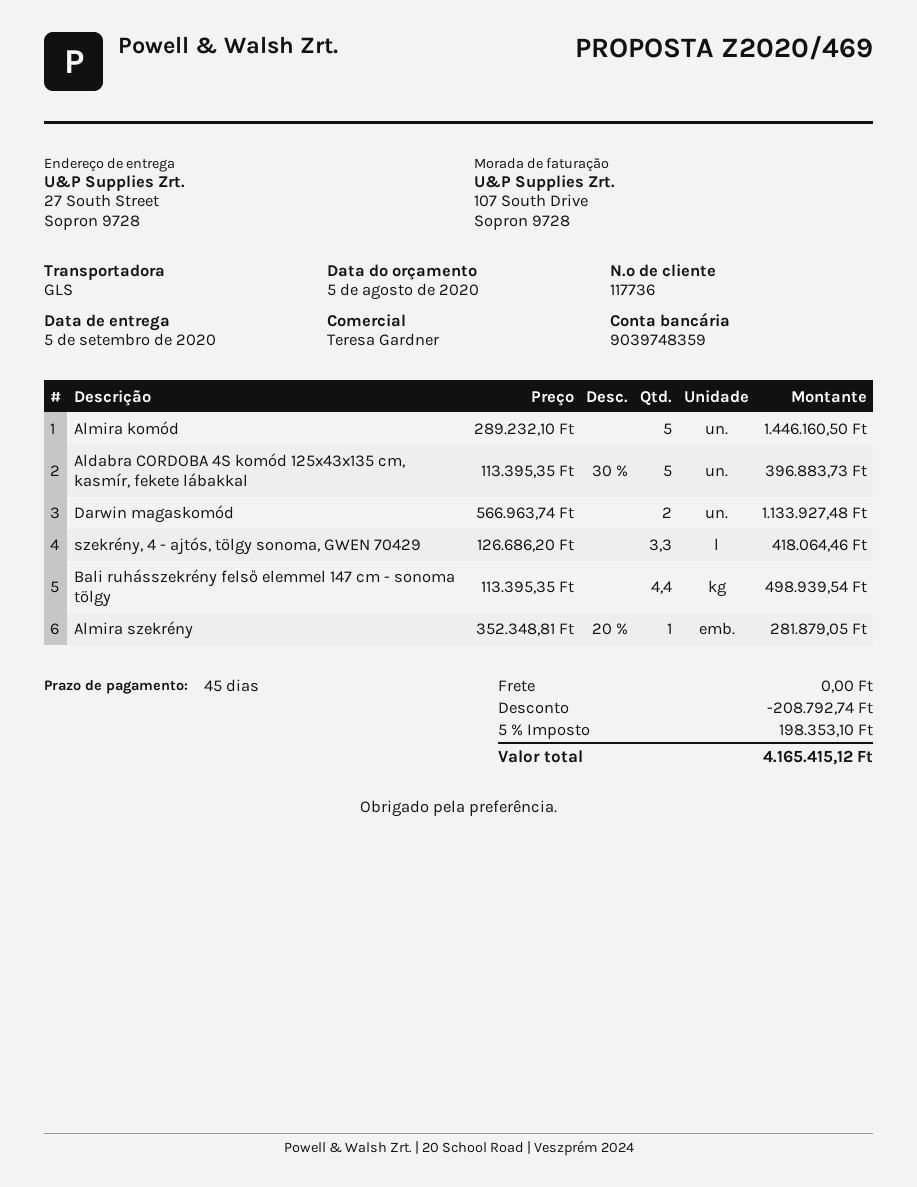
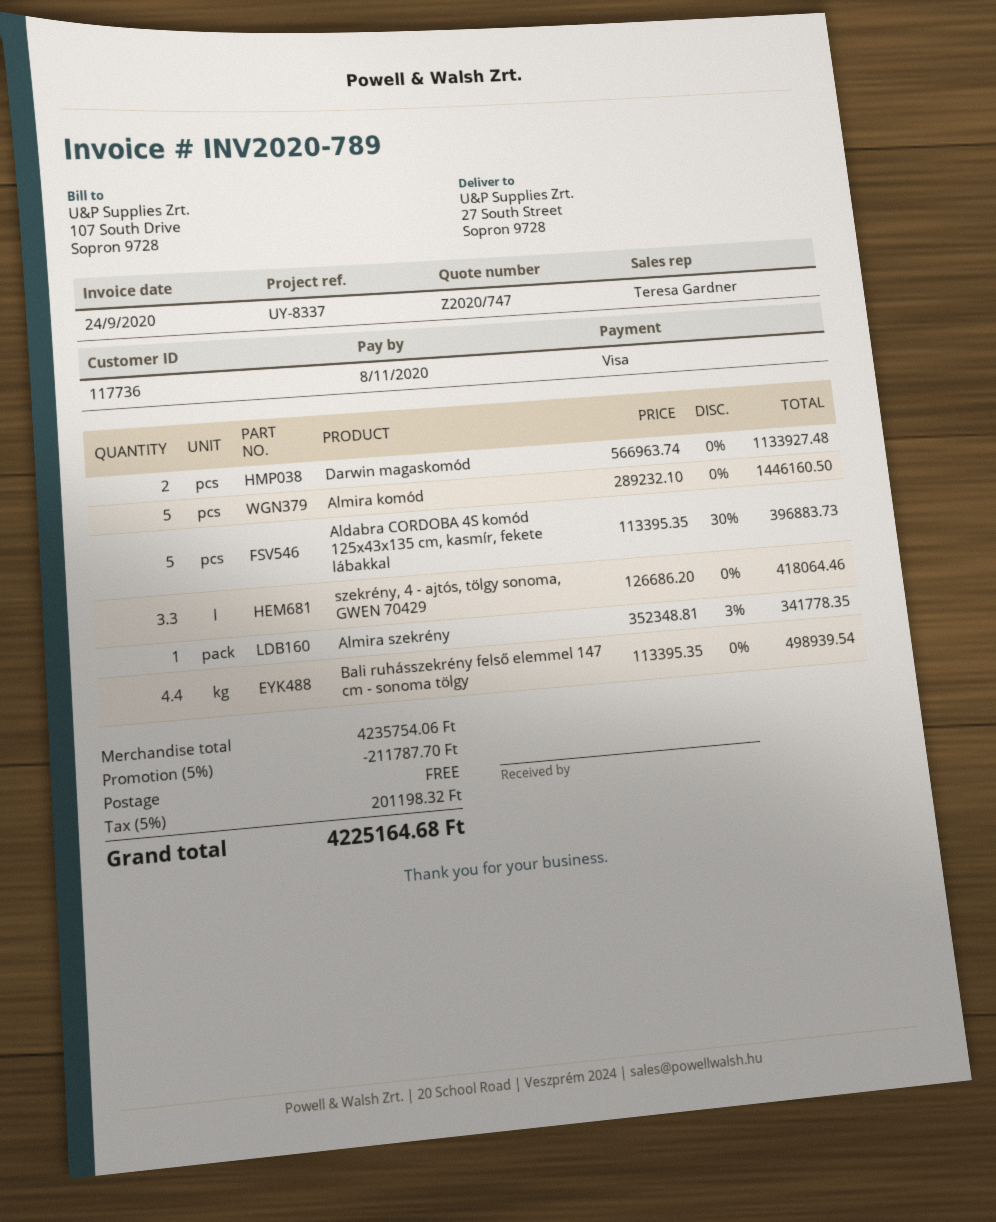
quote number: Z2020/469 -> Z2020/747
Almira szekrény: 1 x 352348.81 - 20% = 281879.05 -> 1 x 352348.81 - 3% = 341778.35
discount: 208792.74 -> 211787.70
tax: 5% = 198353.10 -> 5% = 201198.32
total: 4165415.12 -> 4225164.68

